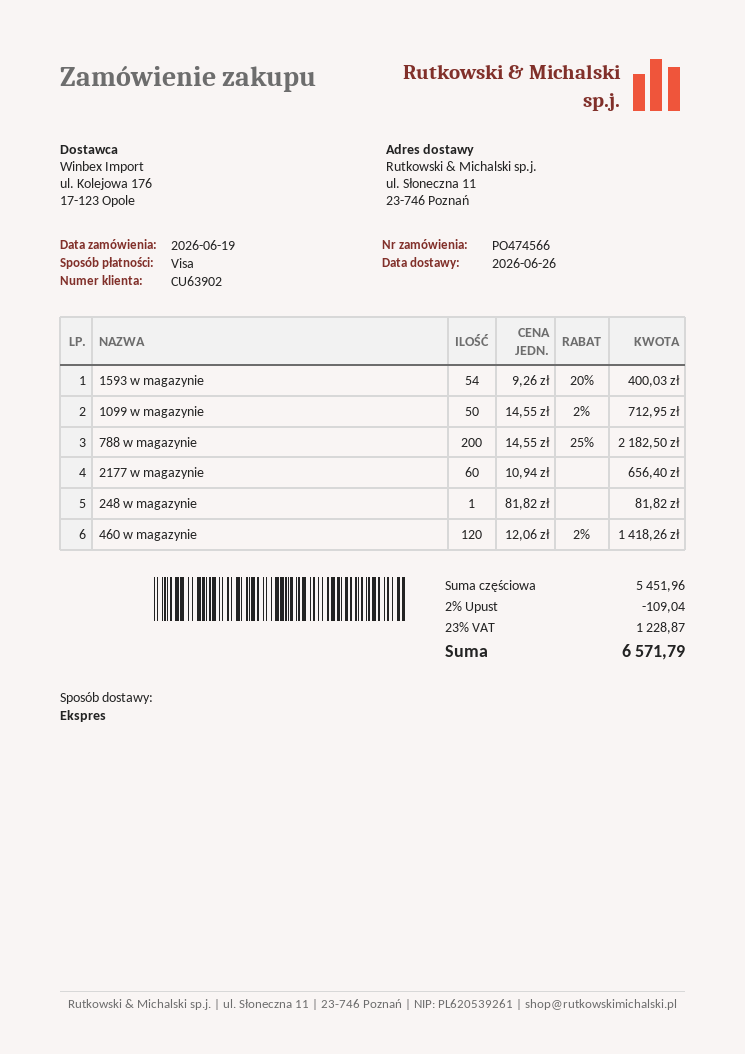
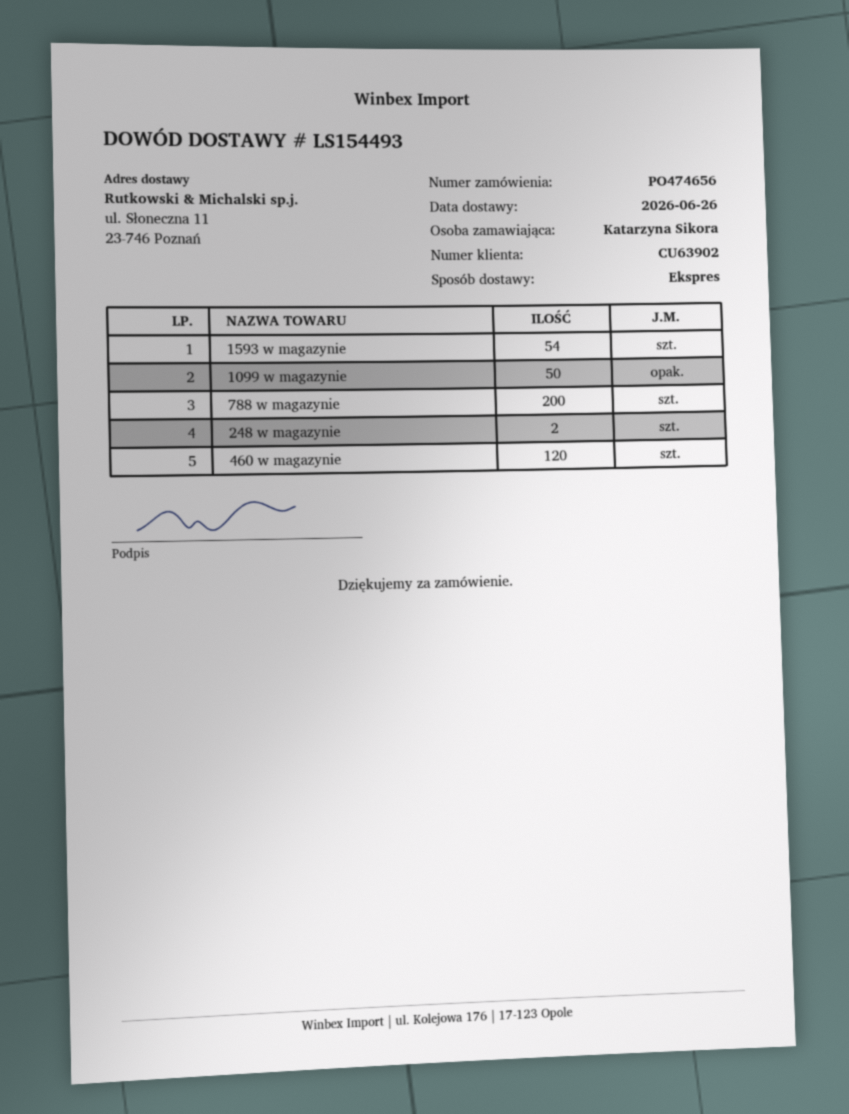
order number: PO474566 -> PO474656
2177 w magazynie: 60 -> none
248 w magazynie: 1 -> 2

